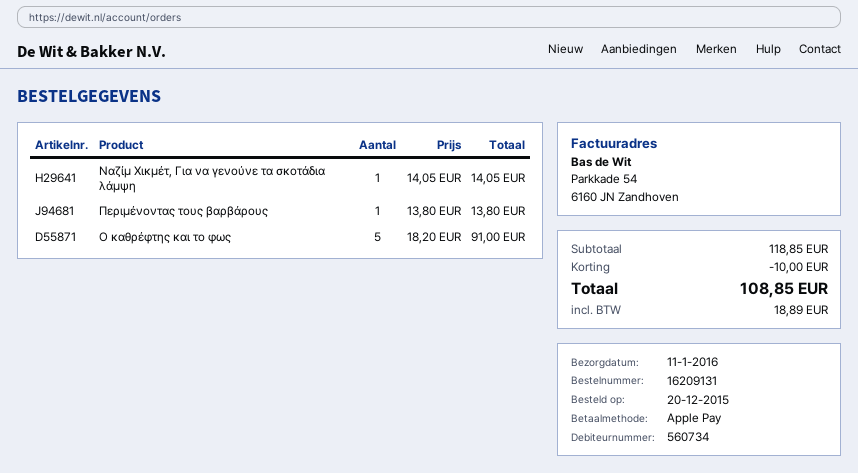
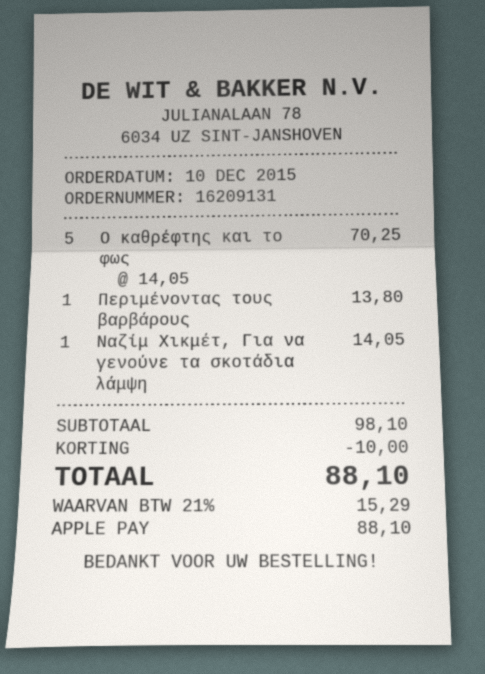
order date: 2015-12-20 -> 2015-12-10
Ο καθρέφτης και το φως: 5 x 18.20 = 91.00 -> 5 x 14.05 = 70.25
subtotal: 118.85 -> 98.10
tax: 18.89 -> 15.29
total: 108.85 -> 88.10

